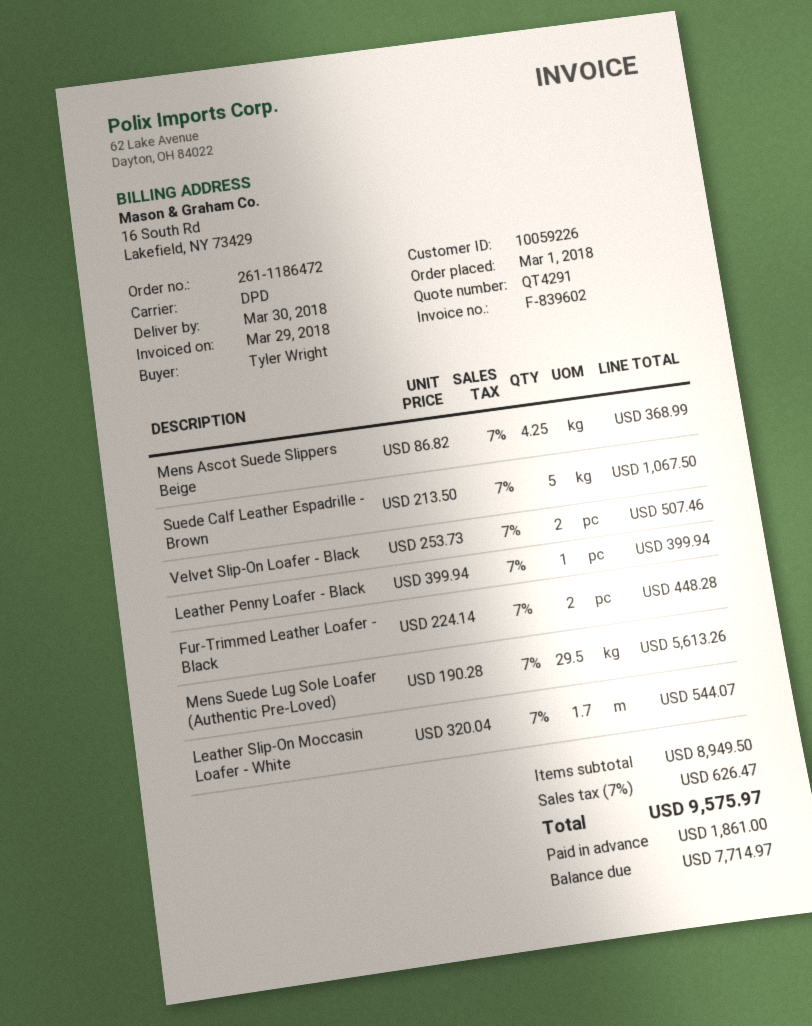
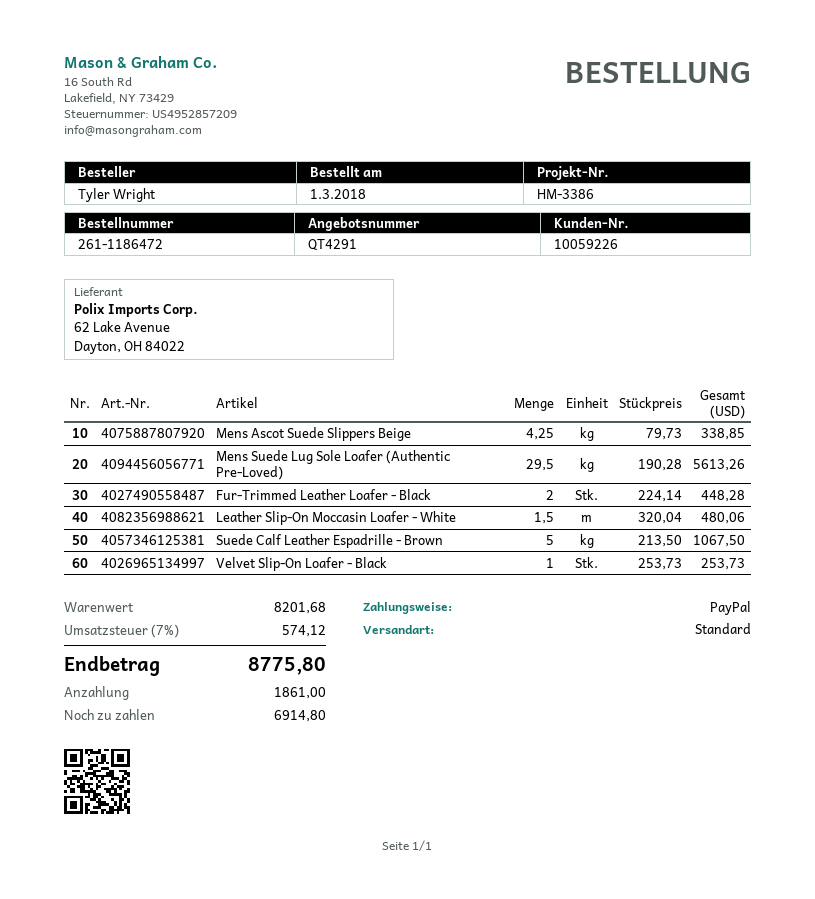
shipping method: DPD -> standard
Mens Ascot Suede Slippers Beige: 4.25 x 86.82 = 368.99 -> 4.25 x 79.73 = 338.85
Velvet Slip-On Loafer - Black: 2 x 253.73 = 507.46 -> 1 x 253.73 = 253.73
Leather Penny Loafer - Black: 1 x 399.94 = 399.94 -> none
Leather Slip-On Moccasin Loafer - White: 1.7 x 320.04 = 544.07 -> 1.5 x 320.04 = 480.06
subtotal: 8949.50 -> 8201.68
tax: 7% = 626.47 -> 7% = 574.12
total: 9575.97 -> 8775.80
balance: 7714.97 -> 6914.80

